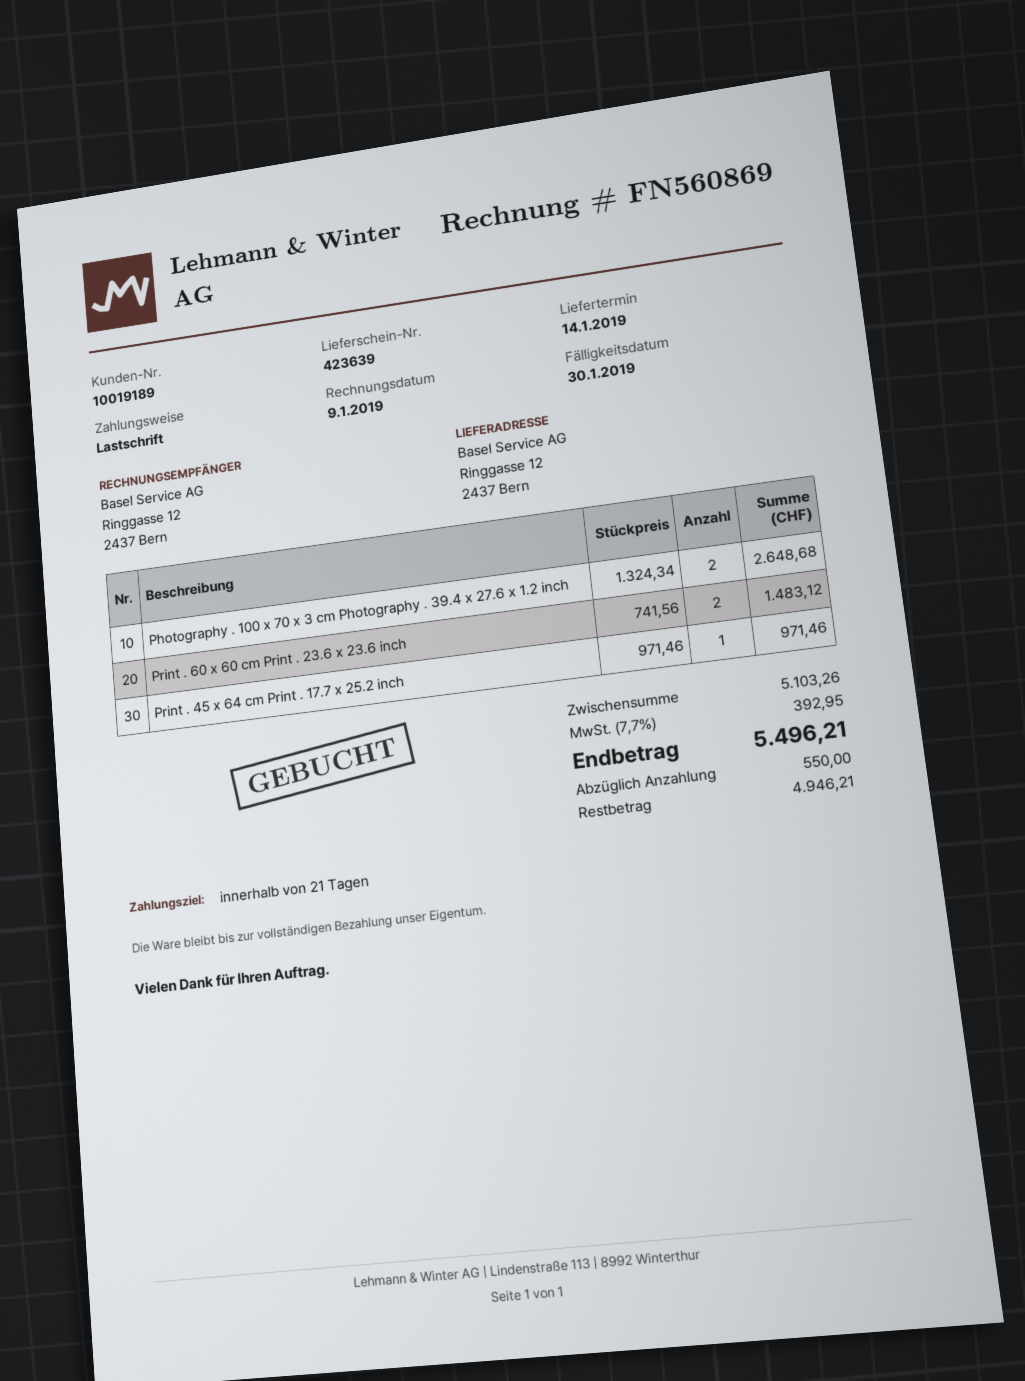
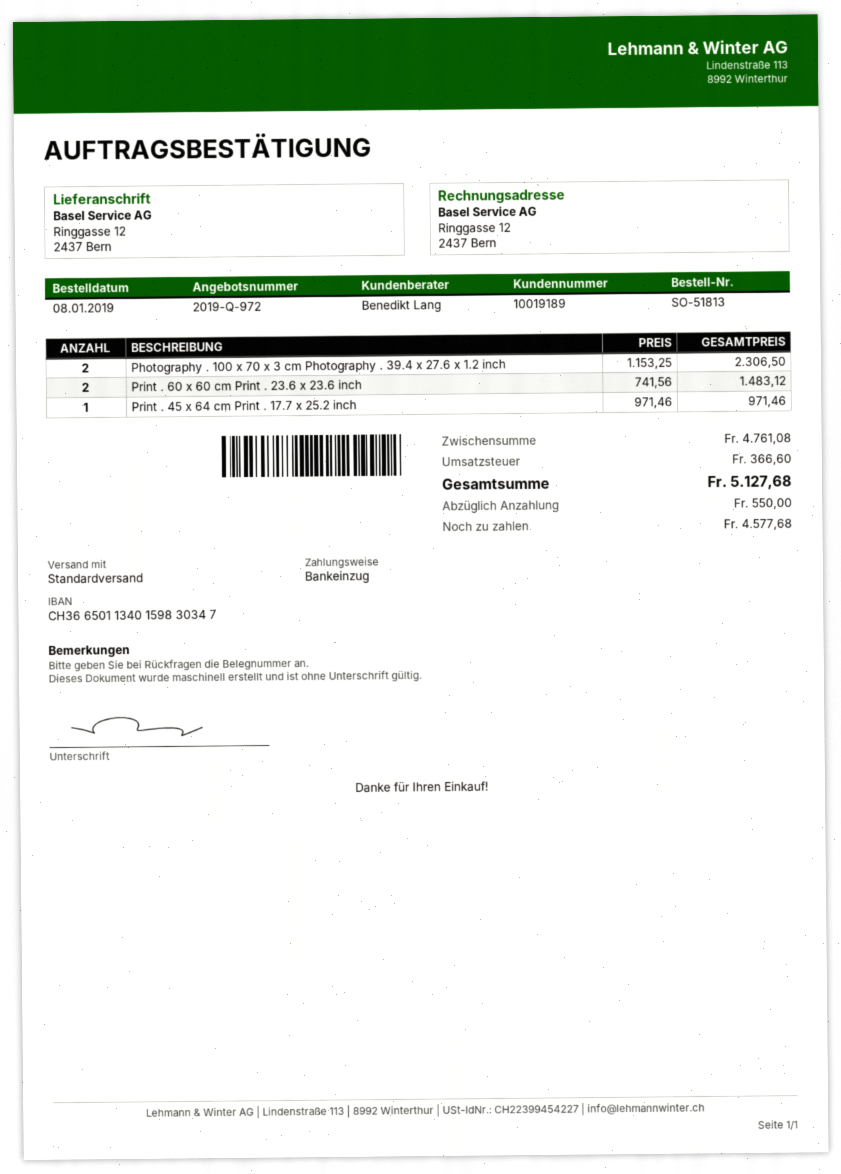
Photography . 100 x 70 x 3 cm Photography . 39.4 x 27.6 x 1.2 inch: 2 x 1324.34 = 2648.68 -> 2 x 1153.25 = 2306.50
subtotal: 5103.26 -> 4761.08
tax: 392.95 -> 366.60
total: 5496.21 -> 5127.68
balance: 4946.21 -> 4577.68

